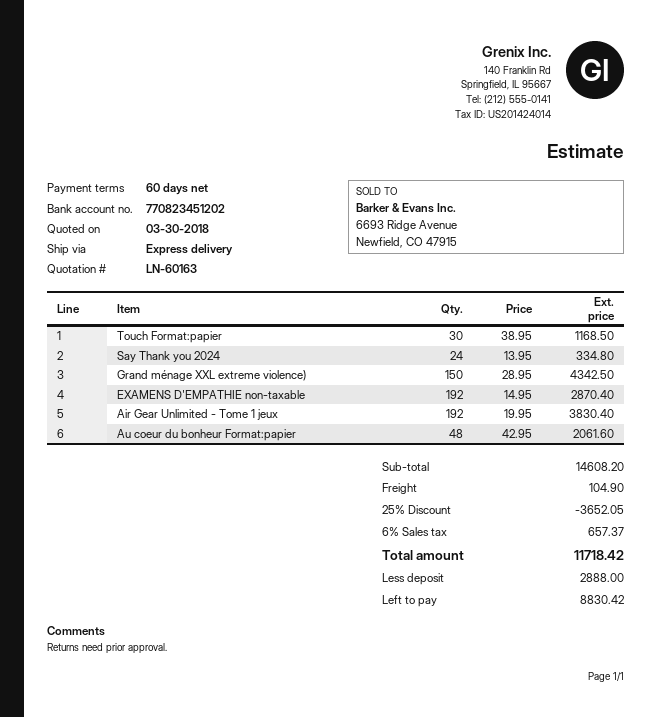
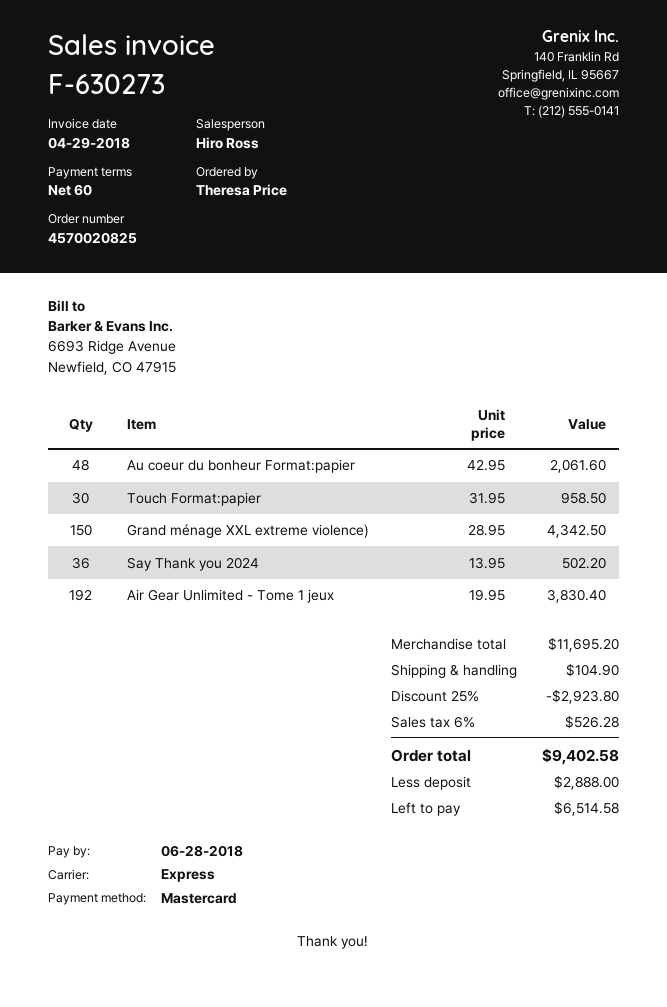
Touch Format:papier: 30 x 38.95 = 1168.50 -> 30 x 31.95 = 958.50
Say Thank you 2024: 24 x 13.95 = 334.80 -> 36 x 13.95 = 502.20
EXAMENS D'EMPATHIE non-taxable: 192 x 14.95 = 2870.40 -> none
subtotal: 14608.20 -> 11695.20
discount: 25% = 3652.05 -> 25% = 2923.80
tax: 6% = 657.37 -> 6% = 526.28
total: 11718.42 -> 9402.58
balance: 8830.42 -> 6514.58

